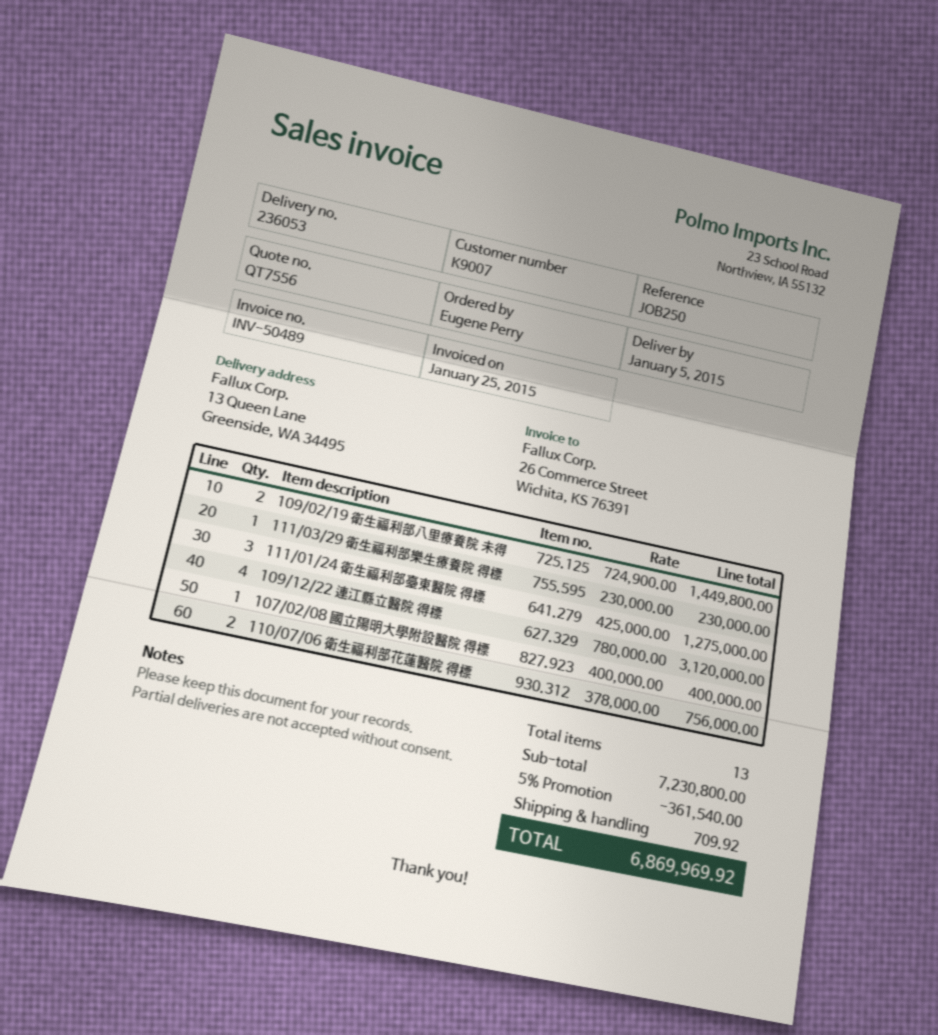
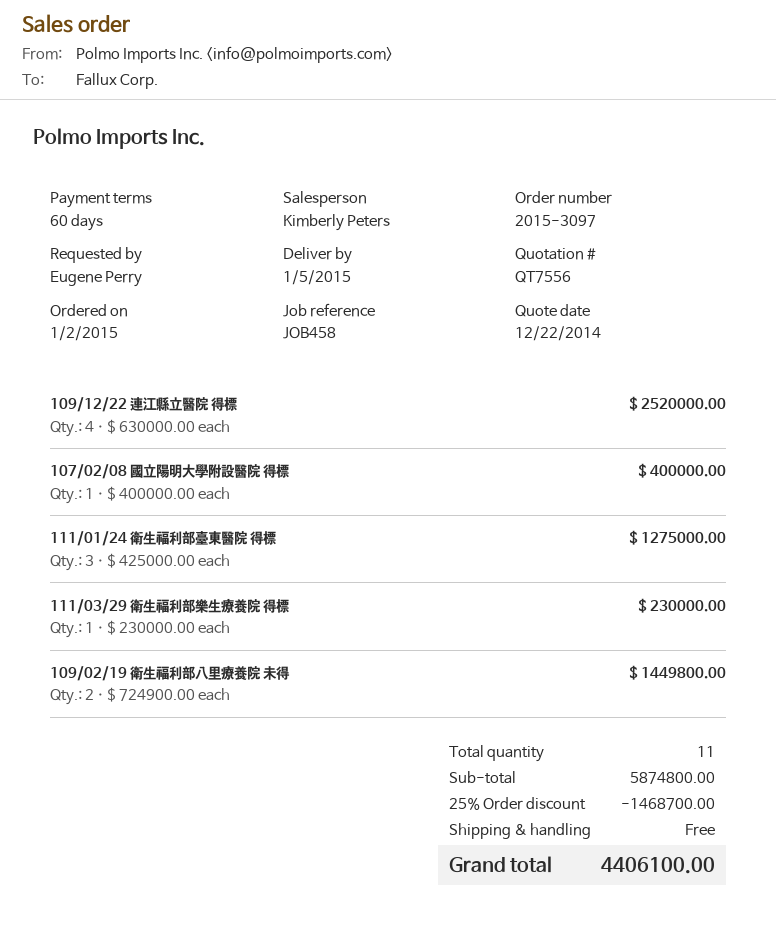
reference: JOB250 -> JOB458
109/12/22 連江縣立醫院 得標: 4 x 780000.00 = 3120000.00 -> 4 x 630000.00 = 2520000.00
110/07/06 衛生福利部花蓮醫院 得標: 2 x 378000.00 = 756000.00 -> none
total quantity: 13 -> 11
subtotal: 7230800.00 -> 5874800.00
discount: 5% = 361540.00 -> 25% = 1468700.00
shipping: 709.92 -> 0.00
total: 6869969.92 -> 4406100.00

